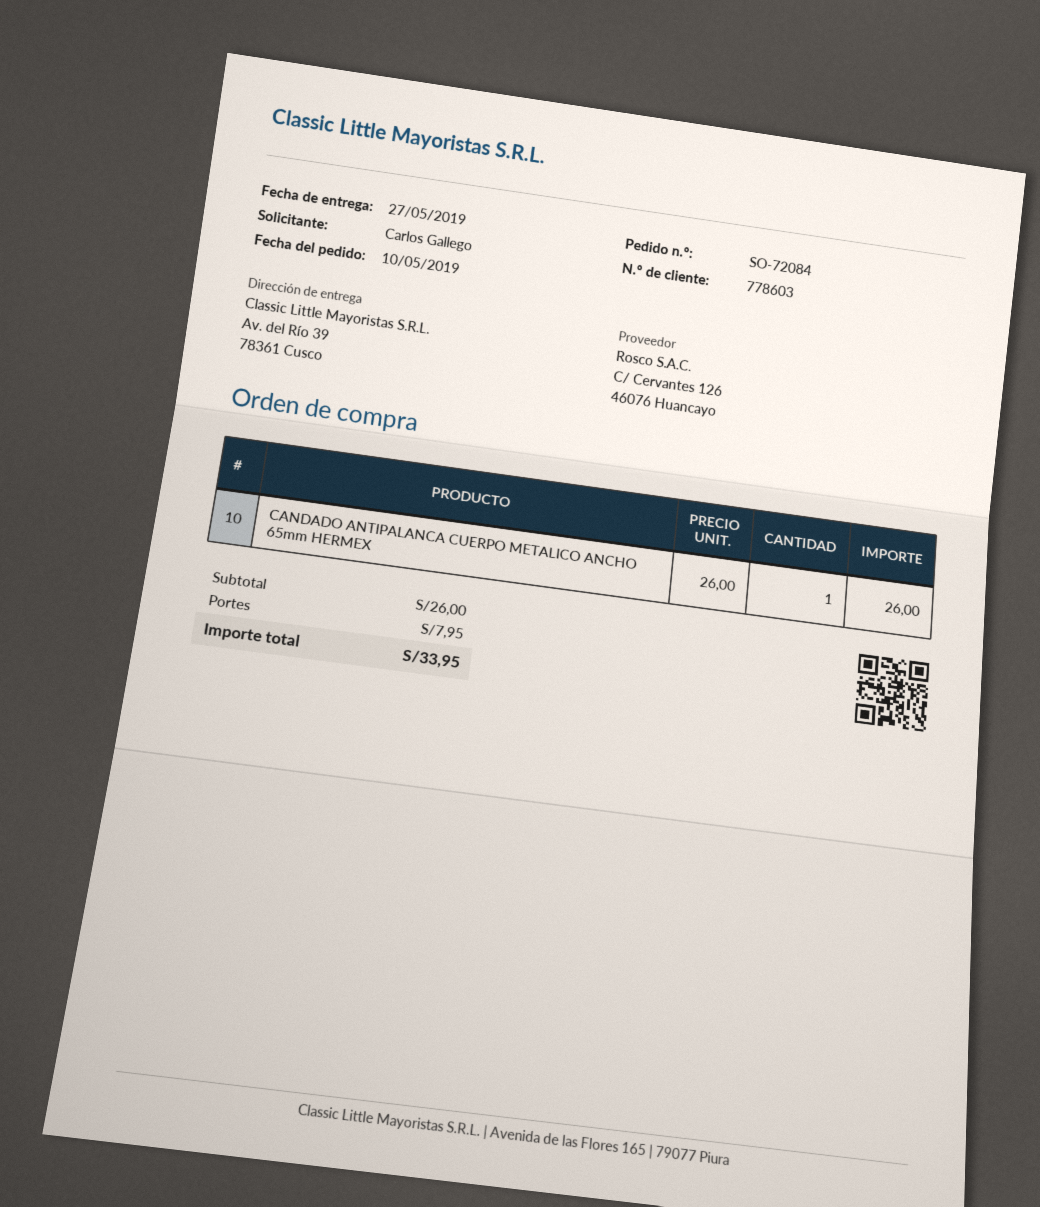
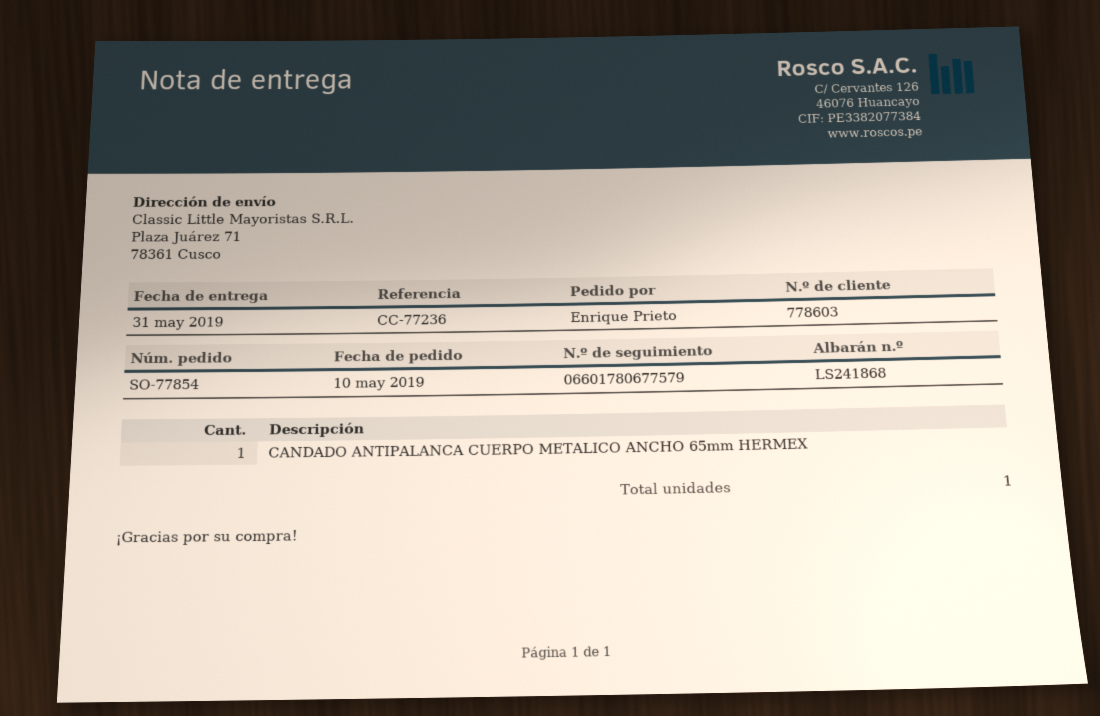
order number: SO-72084 -> SO-77854
delivery date: 2019-05-27 -> 2019-05-31
ordered by: Carlos Gallego -> Enrique Prieto
ship to: Av. del Río 39, 78361 Cusco -> Plaza Juárez 71, 78361 Cusco

